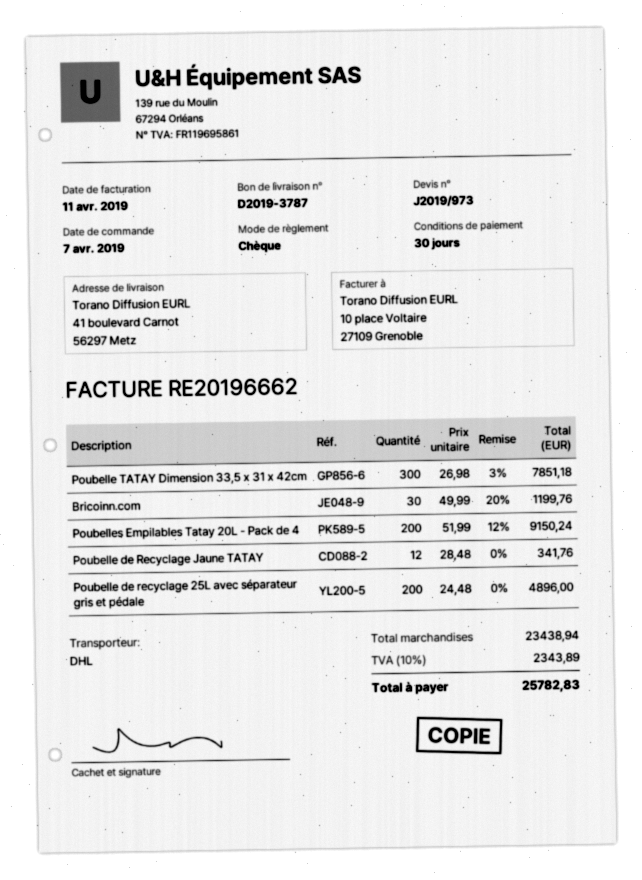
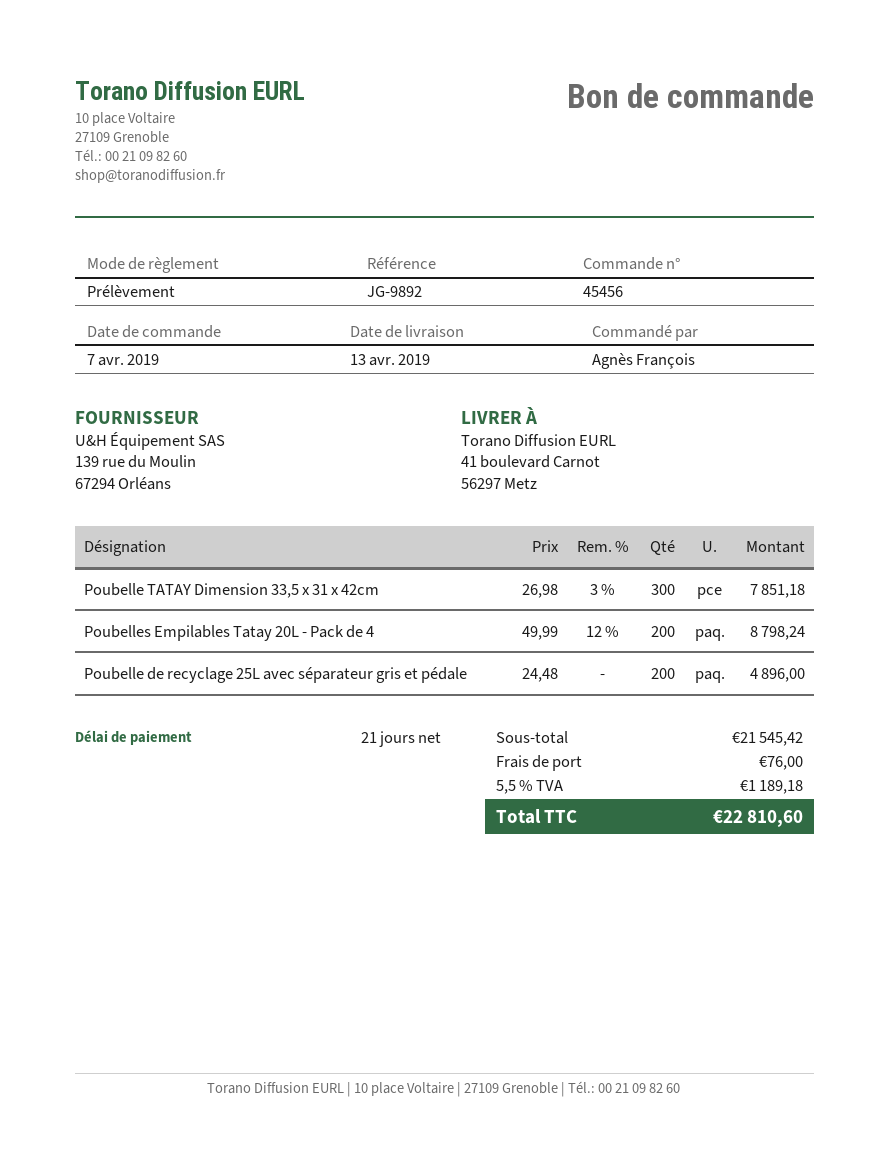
payment terms: 30 days -> 21 days
payment method: cheque -> direct debit
Bricoinn.com: 30 x 49.99 - 20% = 1199.76 -> none
Poubelles Empilables Tatay 20L - Pack de 4: 200 x 51.99 - 12% = 9150.24 -> 200 x 49.99 - 12% = 8798.24
Poubelle de Recyclage Jaune TATAY: 12 x 28.48 = 341.76 -> none
subtotal: 23438.94 -> 21545.42
shipping: none -> 76.00
tax: 10% = 2343.89 -> 5.5% = 1189.18
total: 25782.83 -> 22810.60

